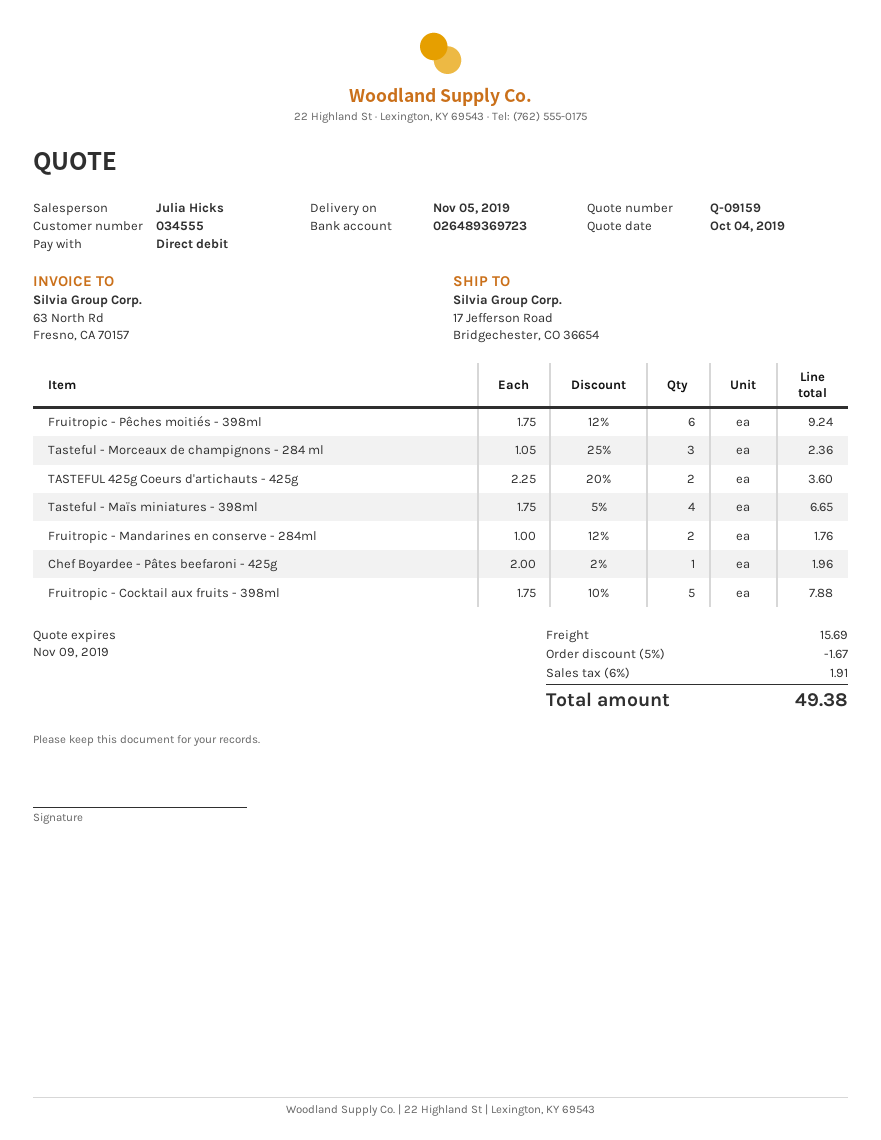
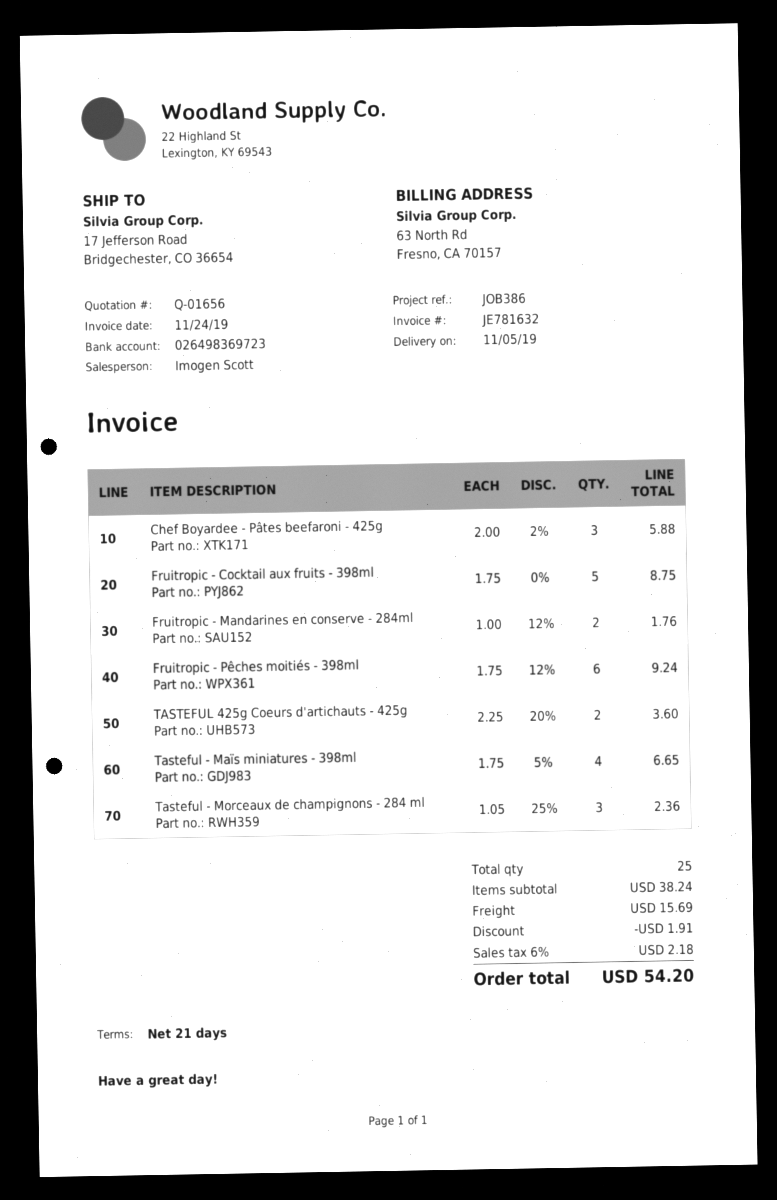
quote number: Q-09159 -> Q-01656
sales rep: Julia Hicks -> Imogen Scott
bank account: 026489369723 -> 026498369723
Chef Boyardee - Pâtes beefaroni - 425g: 1 x 2.00 - 2% = 1.96 -> 3 x 2.00 - 2% = 5.88
Fruitropic - Cocktail aux fruits - 398ml: 5 x 1.75 - 10% = 7.88 -> 5 x 1.75 = 8.75
discount: 1.67 -> 1.91
tax: 6% = 1.91 -> 6% = 2.18
total: 49.38 -> 54.20

